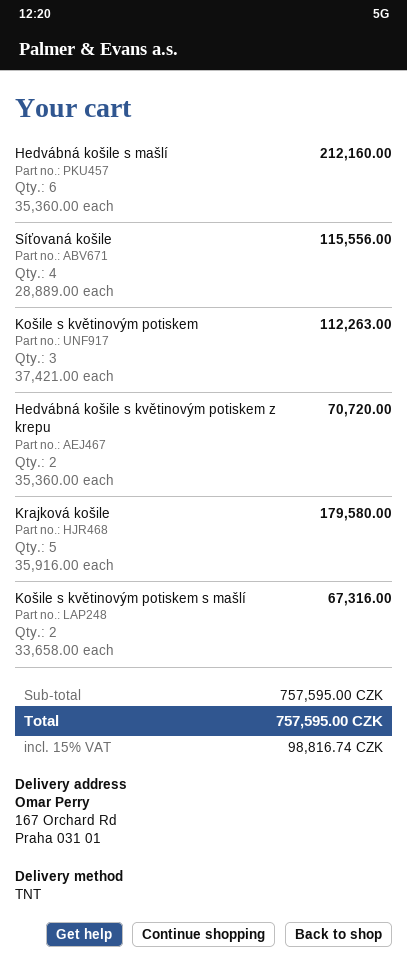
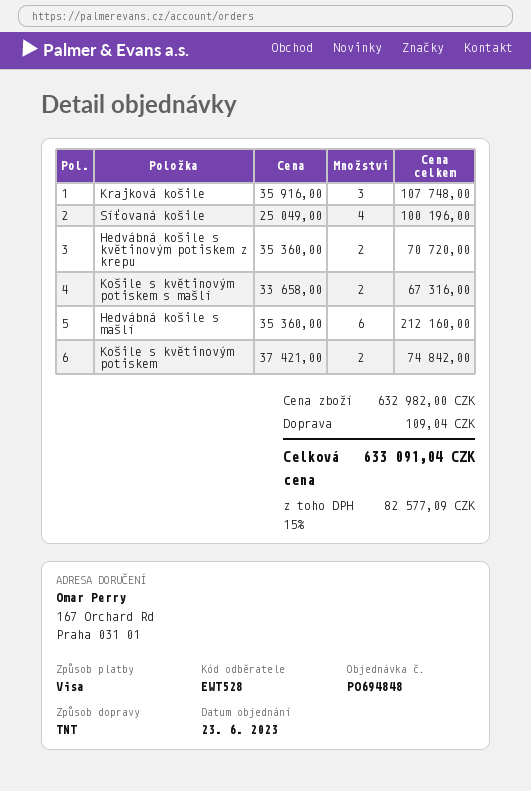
Síťovaná košile: 4 x 28889.00 = 115556.00 -> 4 x 25049.00 = 100196.00
Košile s květinovým potiskem: 3 x 37421.00 = 112263.00 -> 2 x 37421.00 = 74842.00
Krajková košile: 5 x 35916.00 = 179580.00 -> 3 x 35916.00 = 107748.00
subtotal: 757595.00 -> 632982.00
shipping: none -> 109.04
tax: 15% = 98816.74 -> 15% = 82577.09
total: 757595.00 -> 633091.04

